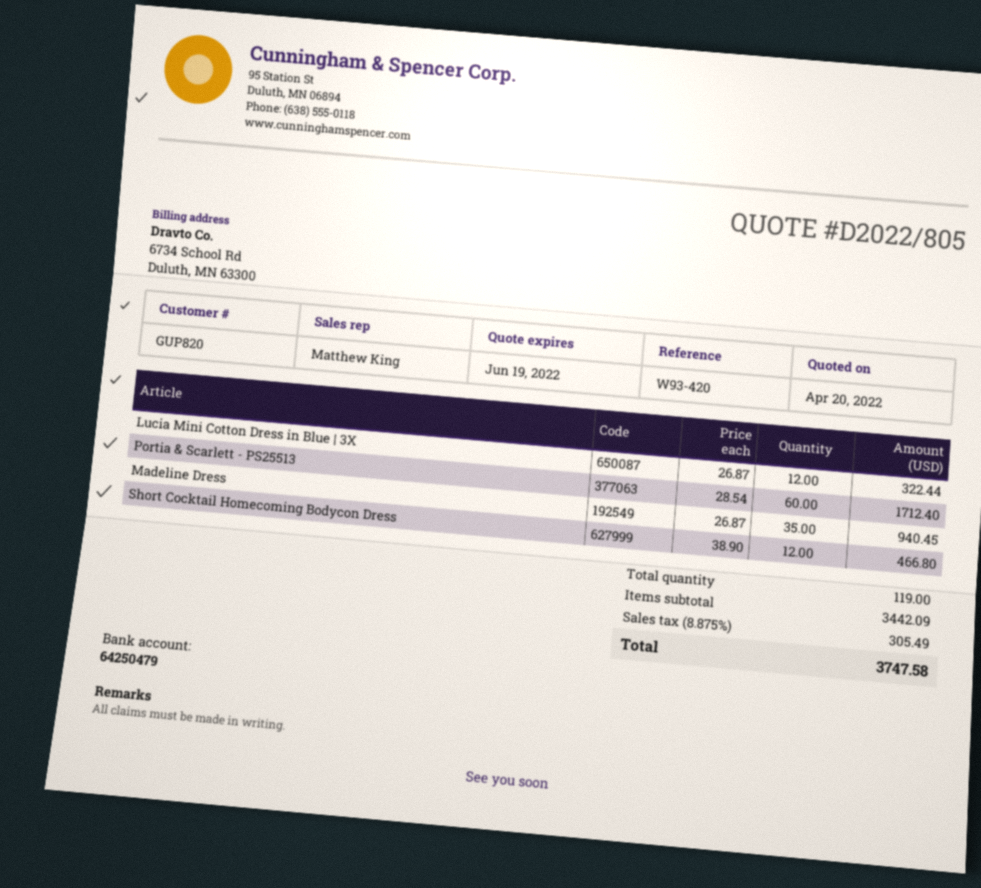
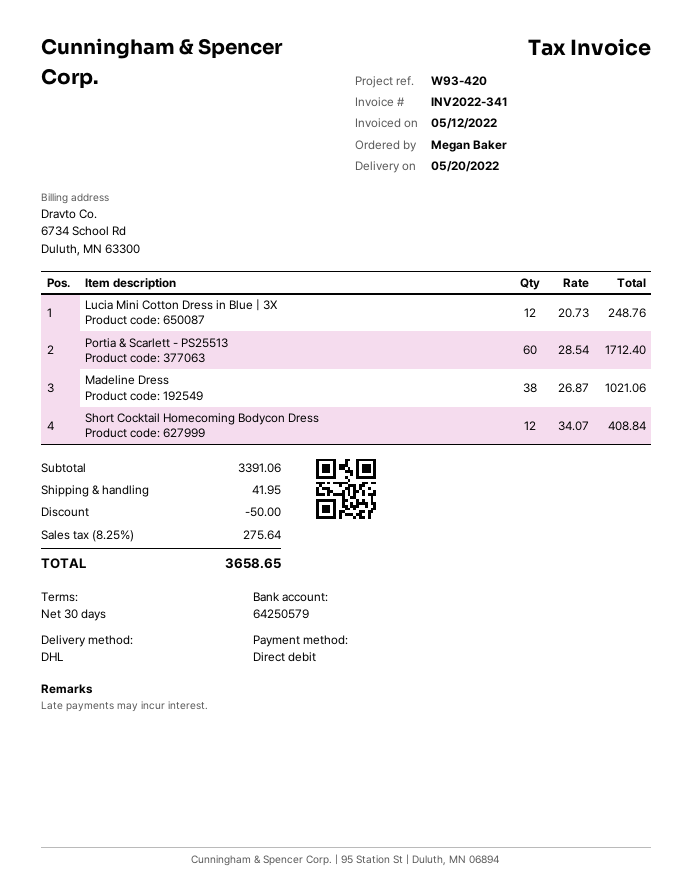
bank account: 64250479 -> 64250579
Lucia Mini Cotton Dress in Blue | 3X: 12 x 26.87 = 322.44 -> 12 x 20.73 = 248.76
Madeline Dress: 35 x 26.87 = 940.45 -> 38 x 26.87 = 1021.06
Short Cocktail Homecoming Bodycon Dress: 12 x 38.90 = 466.80 -> 12 x 34.07 = 408.84
subtotal: 3442.09 -> 3391.06
discount: none -> 50.00
shipping: none -> 41.95
tax: 8.875% = 305.49 -> 8.25% = 275.64
total: 3747.58 -> 3658.65

